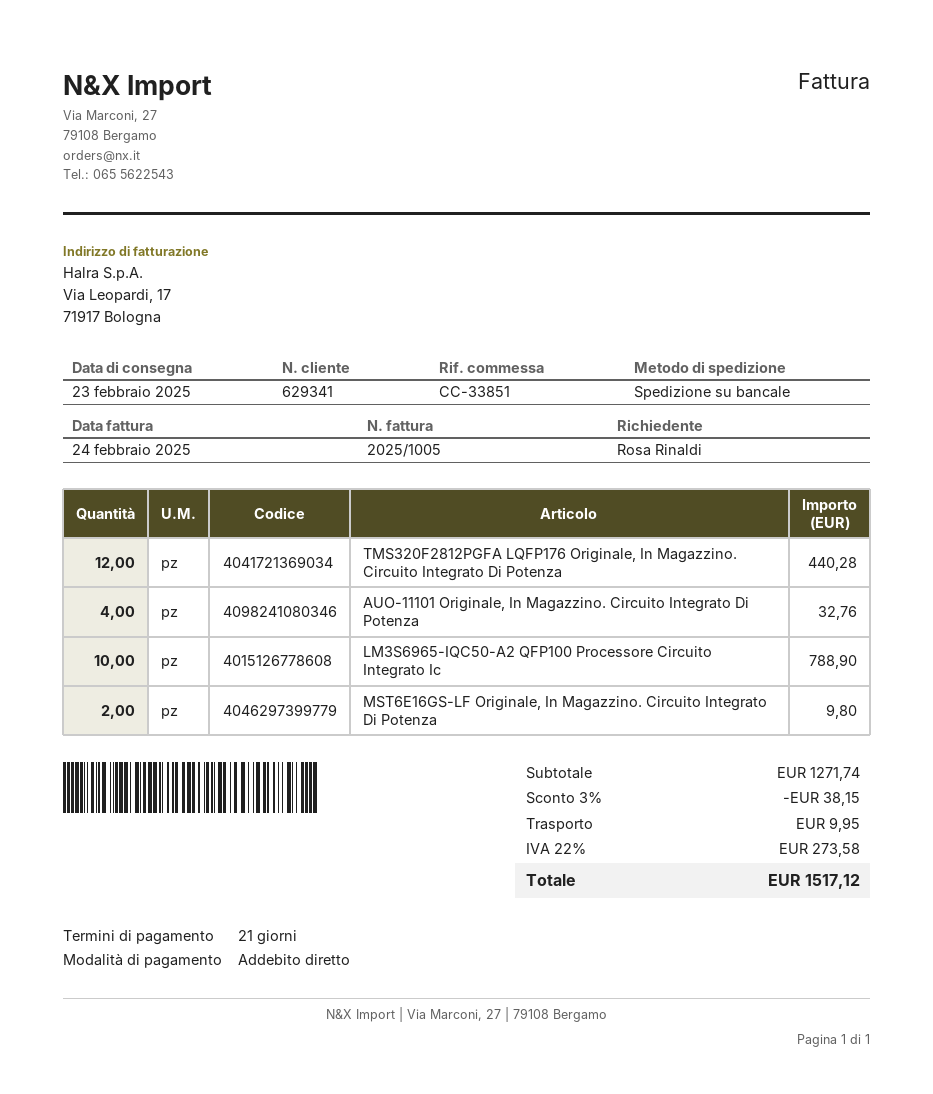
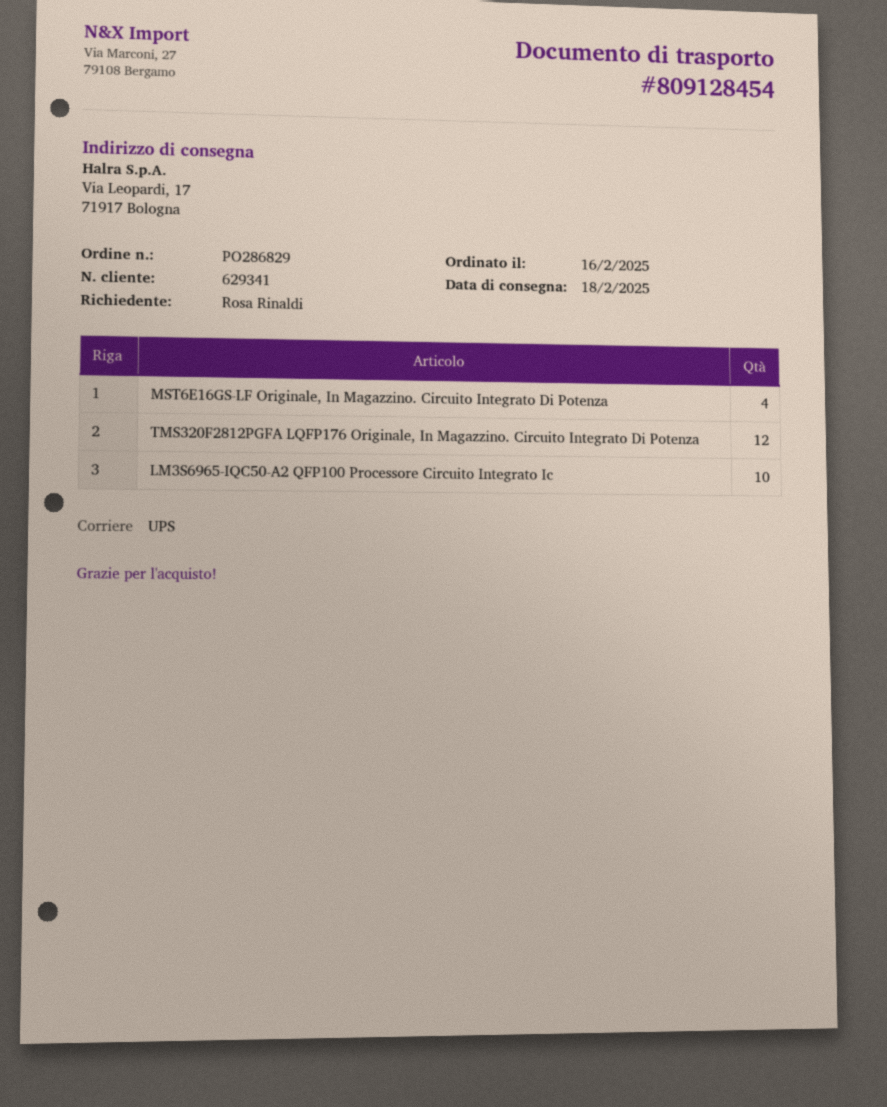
delivery date: 2025-02-23 -> 2025-02-18
shipping method: pallet freight -> UPS
AUO-11101 Originale, In Magazzino. Circuito Integrato Di Potenza: 4 -> none
MST6E16GS-LF Originale, In Magazzino. Circuito Integrato Di Potenza: 2 -> 4

